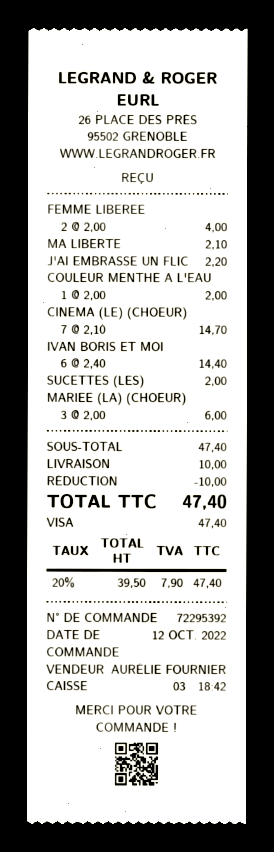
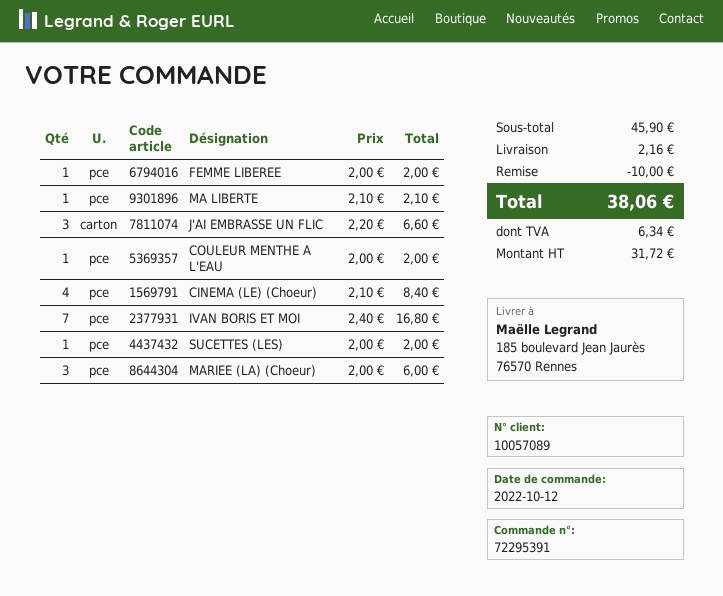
order number: 72295392 -> 72295391
FEMME LIBEREE: 2 x 2.00 = 4.00 -> 1 x 2.00 = 2.00
J'AI EMBRASSE UN FLIC: 1 x 2.20 = 2.20 -> 3 x 2.20 = 6.60
CINEMA (LE) (CHOEUR): 7 x 2.10 = 14.70 -> 4 x 2.10 = 8.40
IVAN BORIS ET MOI: 6 x 2.40 = 14.40 -> 7 x 2.40 = 16.80
subtotal: 47.40 -> 45.90
shipping: 10.00 -> 2.16
net: 39.50 -> 31.72
tax: 7.90 -> 6.34
total: 47.40 -> 38.06

